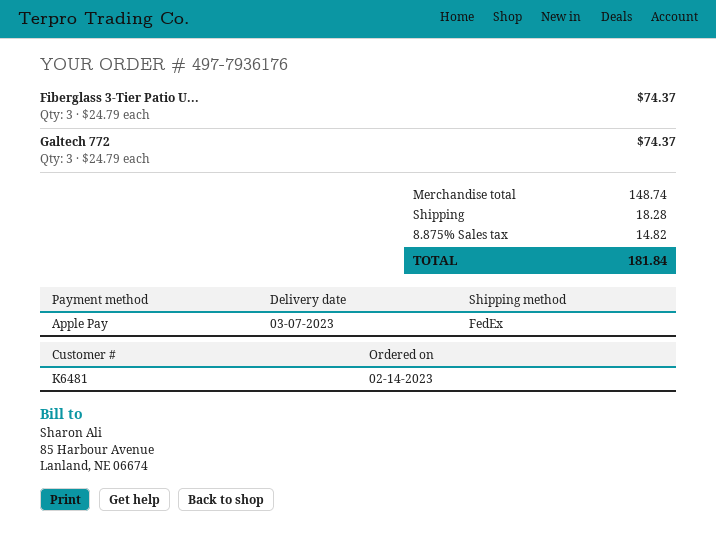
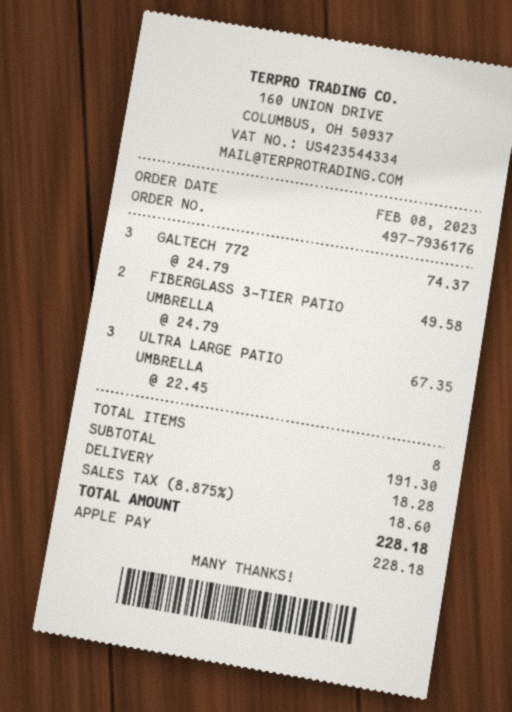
order date: 2023-02-14 -> 2023-02-08
Fiberglass 3-Tier Patio U...: 3 x 24.79 = 74.37 -> 2 x 24.79 = 49.58
ULTRA LARGE PATIO UMBRELLA: none -> 3 x 22.45 = 67.35
subtotal: 148.74 -> 191.30
tax: 8.875% = 14.82 -> 8.875% = 18.60
total: 181.84 -> 228.18

